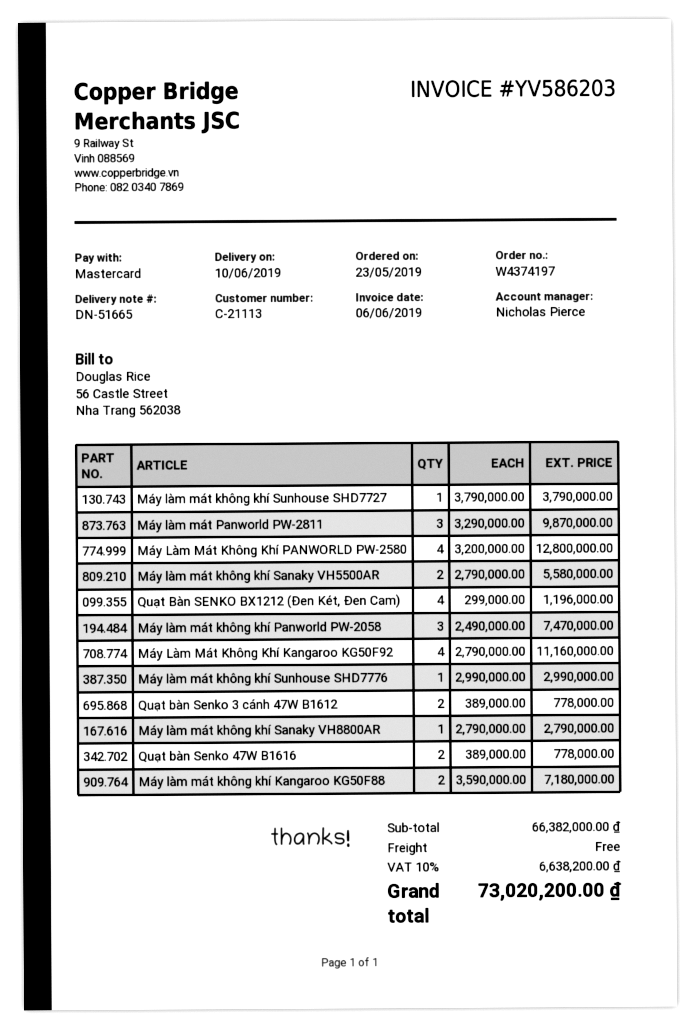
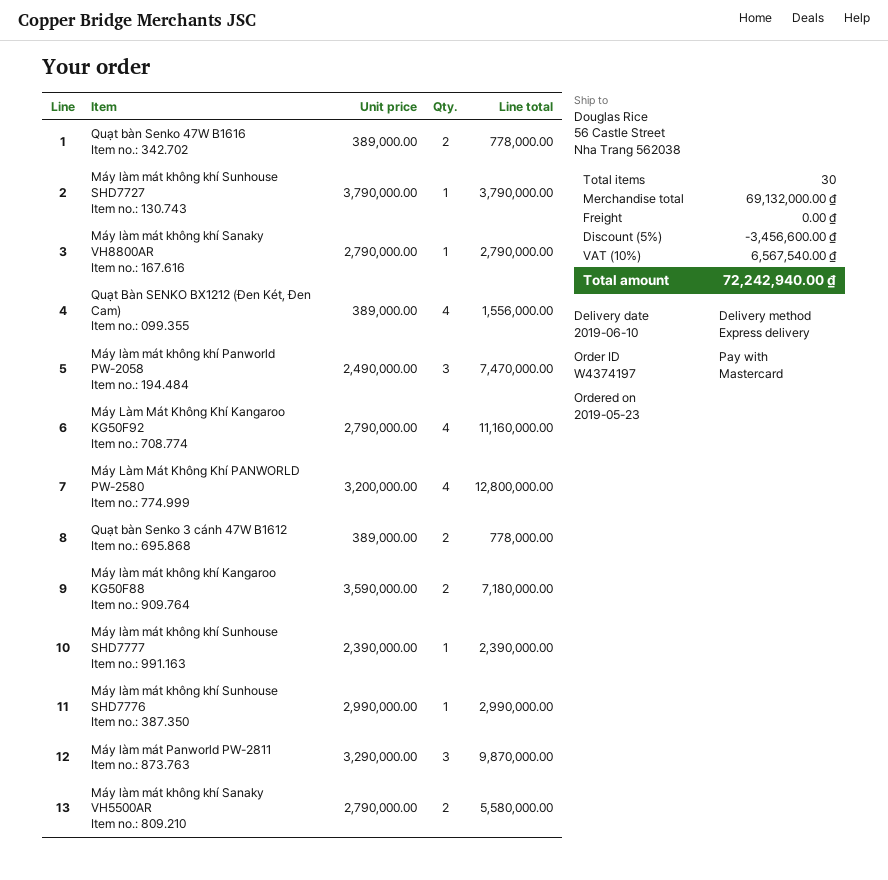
Quạt Bàn SENKO BX1212 (Đen Két, Đen Cam): 4 x 299000.00 = 1196000.00 -> 4 x 389000.00 = 1556000.00
Máy làm mát không khí Sunhouse SHD7777: none -> 1 x 2390000.00 = 2390000.00
subtotal: 66382000.00 -> 69132000.00
discount: none -> 5% = 3456600.00
tax: 10% = 6638200.00 -> 10% = 6567540.00
total: 73020200.00 -> 72242940.00

